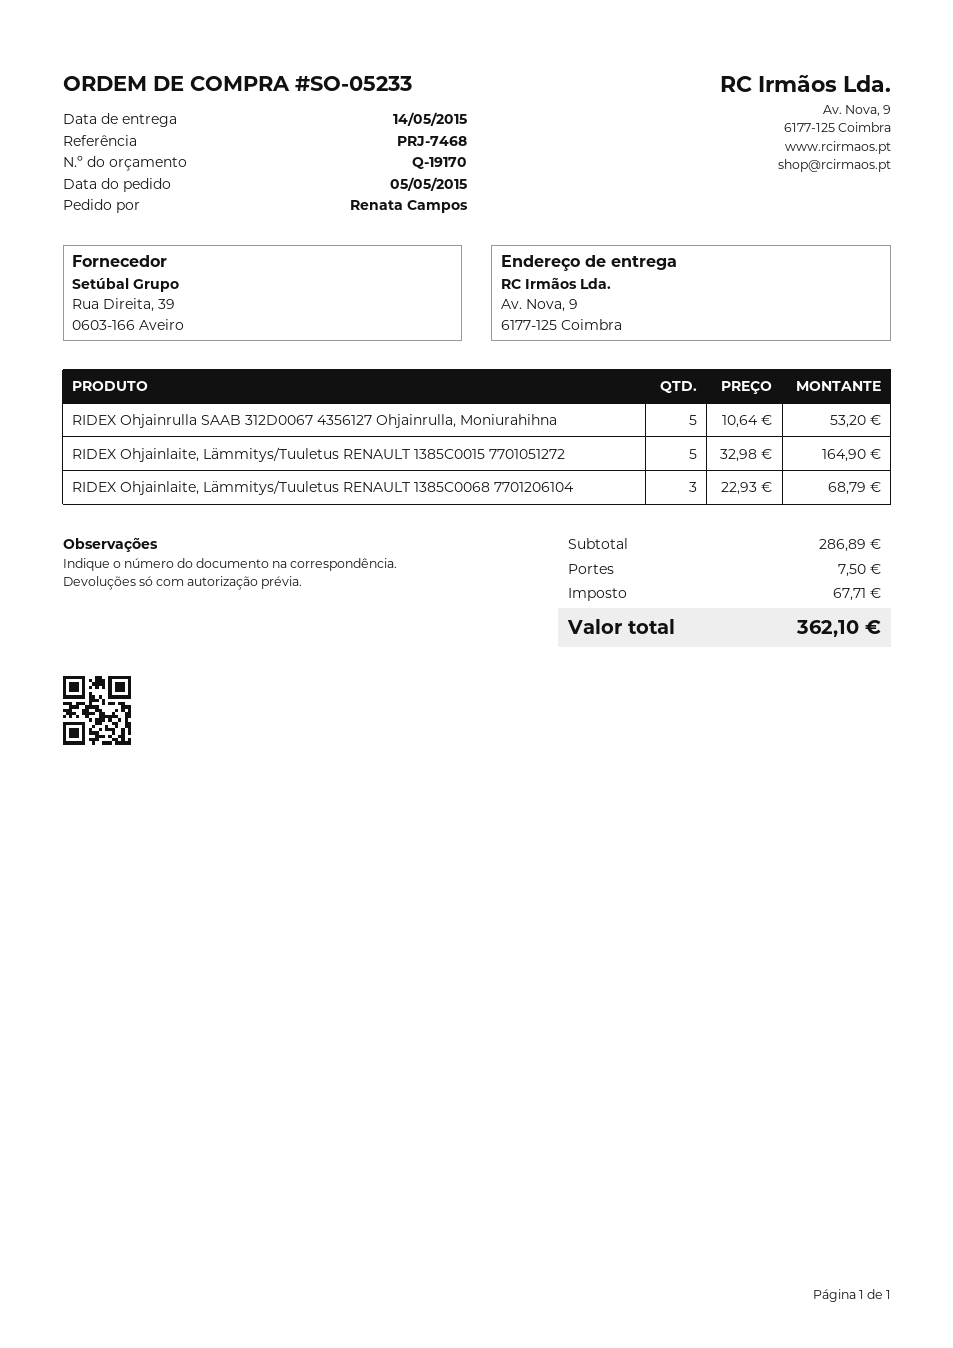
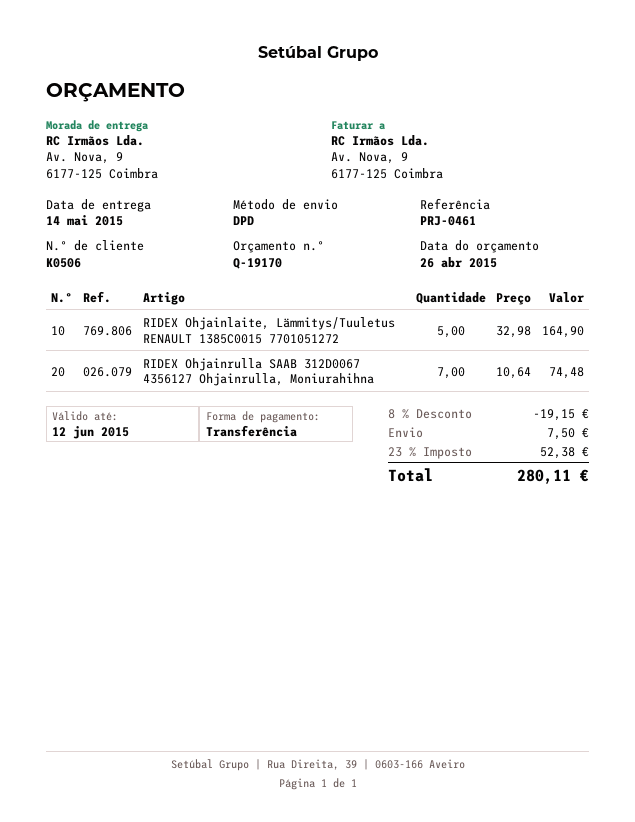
reference: PRJ-7468 -> PRJ-0461
RIDEX Ohjainrulla SAAB 312D0067 4356127 Ohjainrulla, Moniurahihna: 5 x 10.64 = 53.20 -> 7 x 10.64 = 74.48
RIDEX Ohjainlaite, Lämmitys/Tuuletus RENAULT 1385C0068 7701206104: 3 x 22.93 = 68.79 -> none
discount: none -> 8% = 19.15
tax: 67.71 -> 52.38
total: 362.10 -> 280.11

